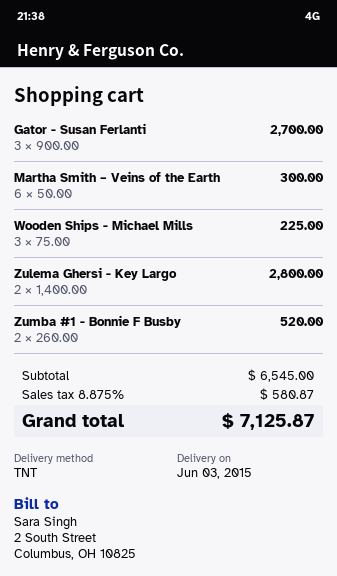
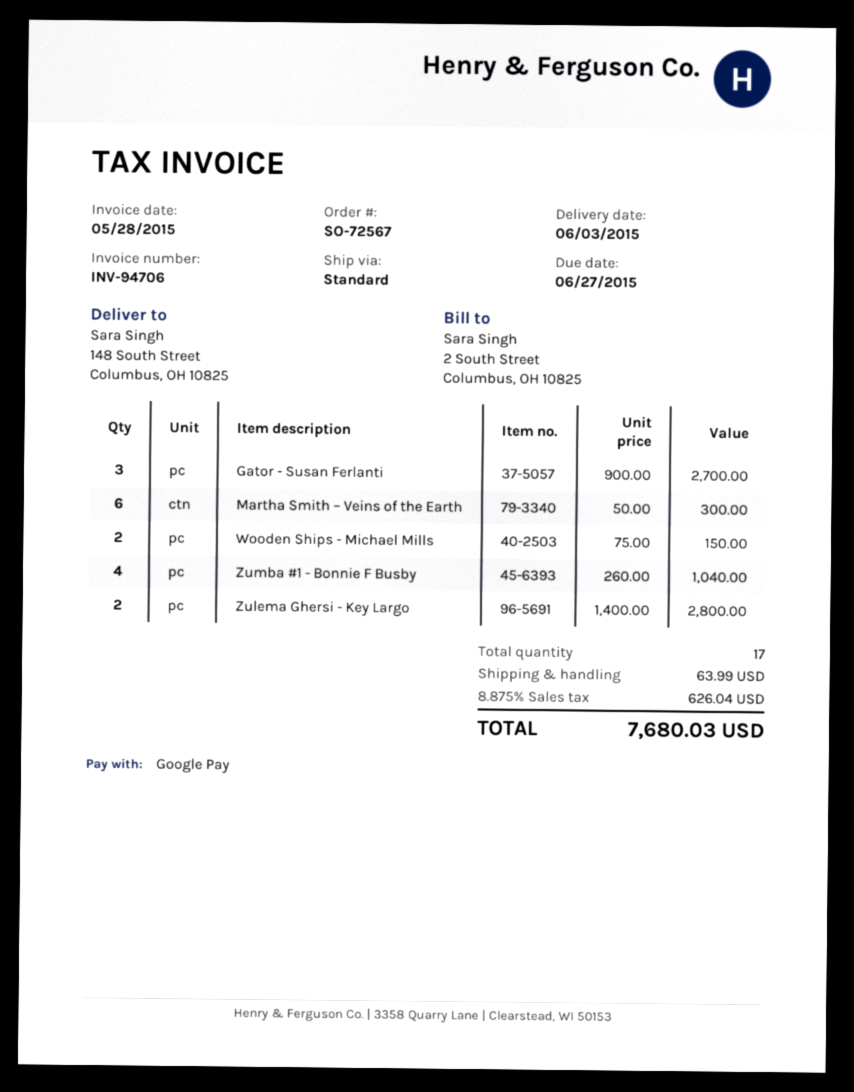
shipping method: TNT -> standard
Wooden Ships - Michael Mills: 3 x 75.00 = 225.00 -> 2 x 75.00 = 150.00
Zumba #1 - Bonnie F Busby: 2 x 260.00 = 520.00 -> 4 x 260.00 = 1040.00
shipping: none -> 63.99
tax: 8.875% = 580.87 -> 8.875% = 626.04
total: 7125.87 -> 7680.03

